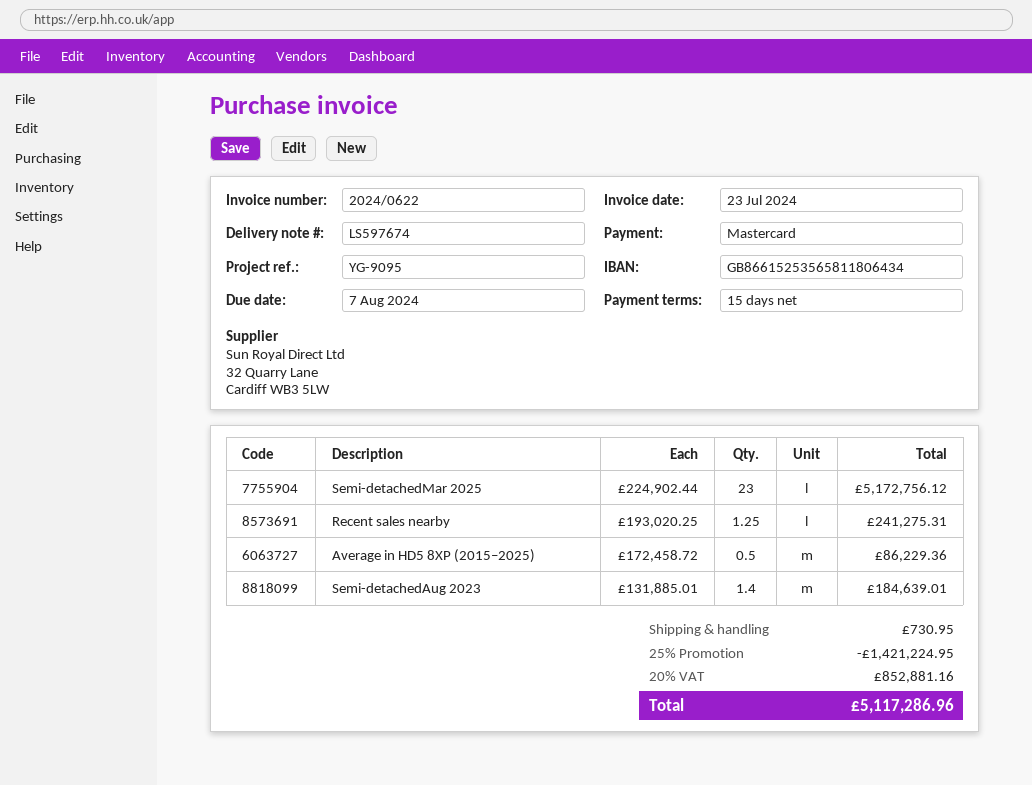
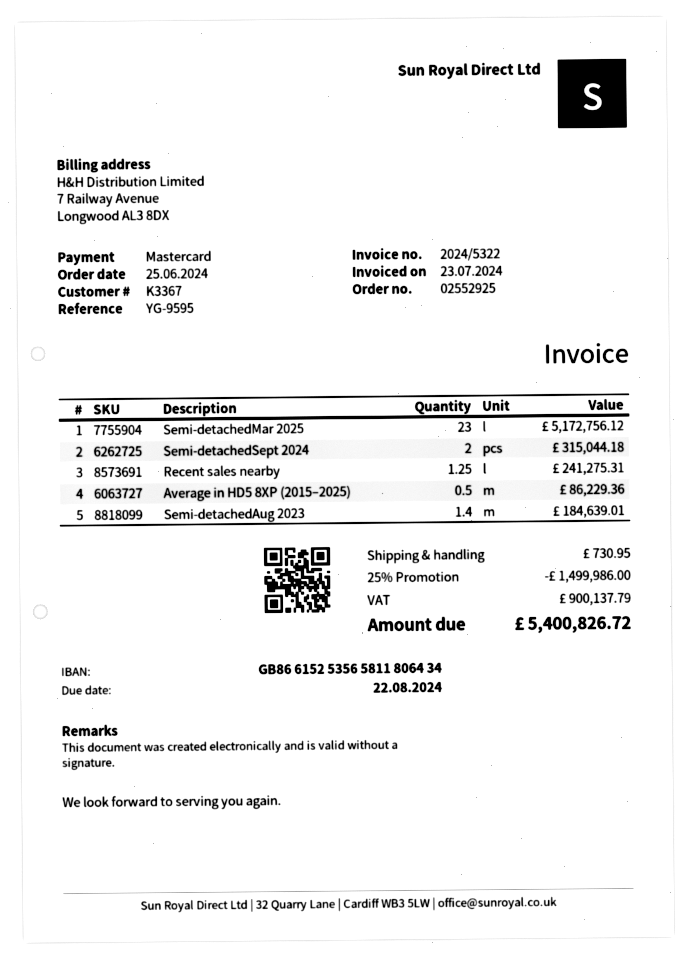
invoice number: 2024/0622 -> 2024/5322
due date: 2024-08-07 -> 2024-08-22
reference: YG-9095 -> YG-9595
Semi-detachedSept 2024: none -> 2 for 315044.18
discount: 25% = 1421224.95 -> 25% = 1499986.00
tax: 852881.16 -> 900137.79
total: 5117286.96 -> 5400826.72

